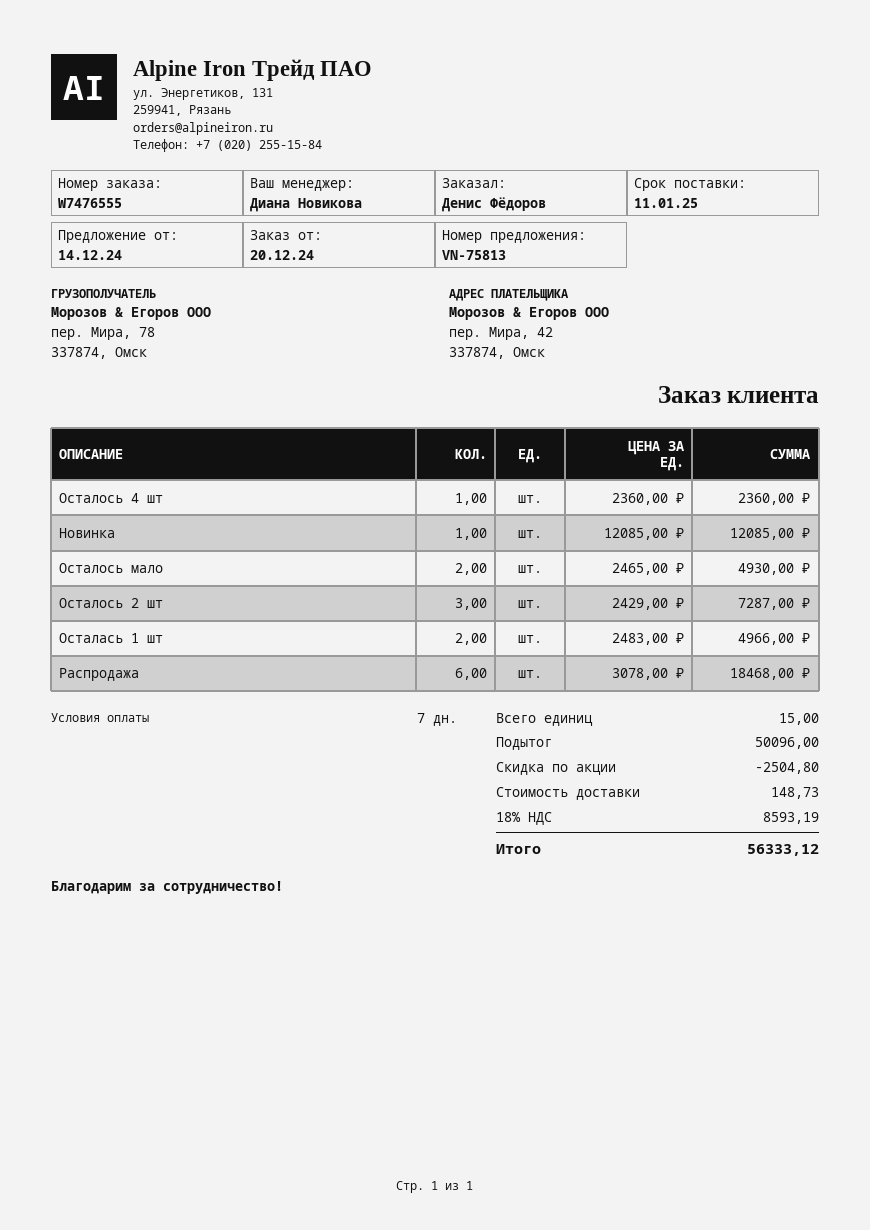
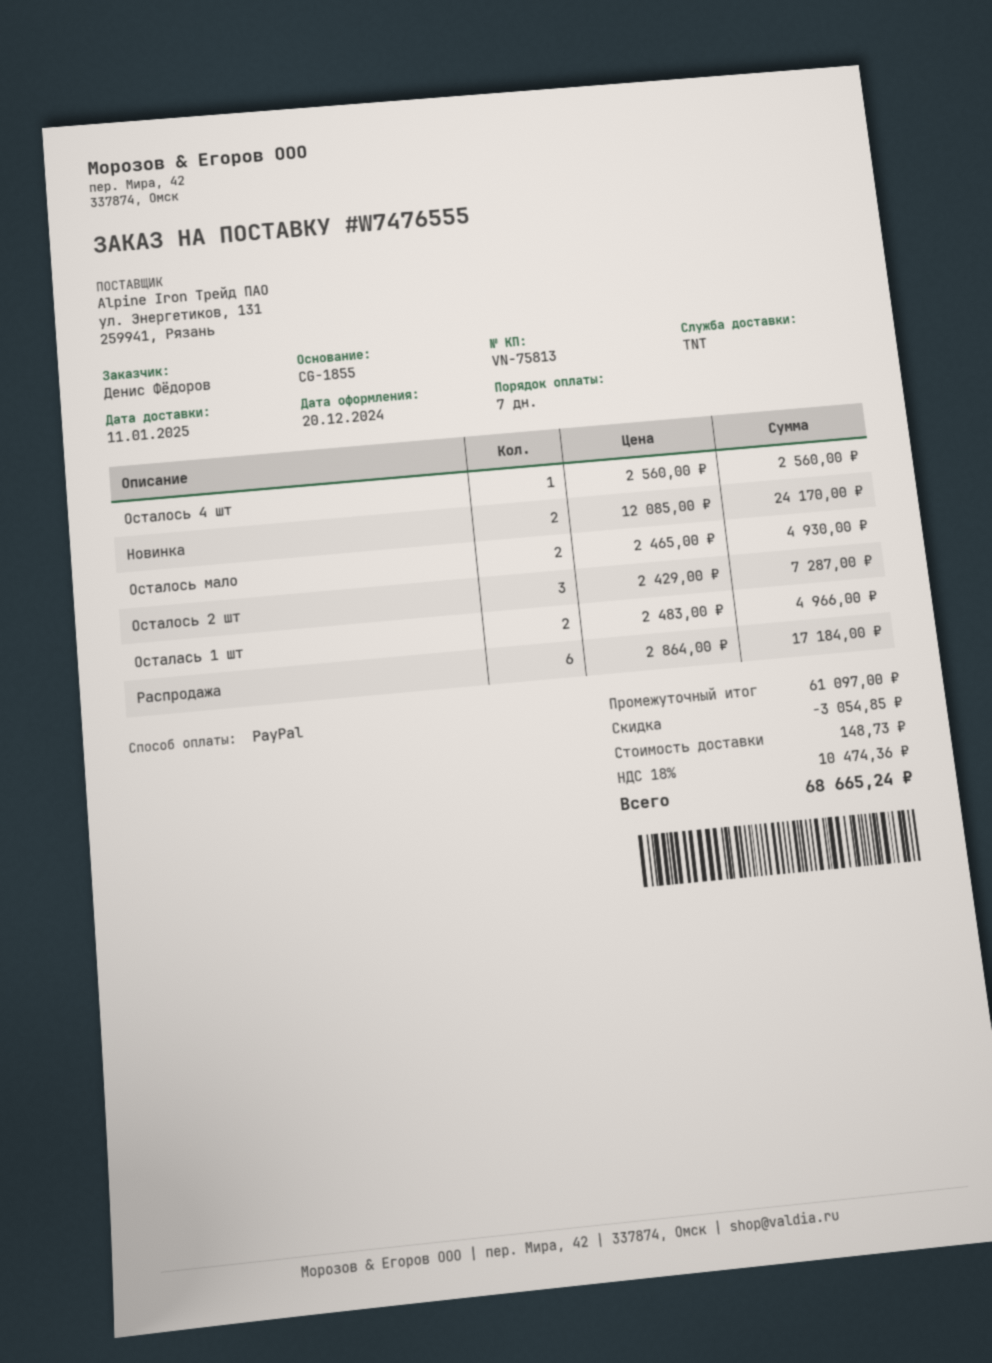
Осталось 4 шт: 1 x 2360.00 = 2360.00 -> 1 x 2560.00 = 2560.00
Новинка: 1 x 12085.00 = 12085.00 -> 2 x 12085.00 = 24170.00
Распродажа: 6 x 3078.00 = 18468.00 -> 6 x 2864.00 = 17184.00
subtotal: 50096.00 -> 61097.00
discount: 2504.80 -> 3054.85
tax: 18% = 8593.19 -> 18% = 10474.36
total: 56333.12 -> 68665.24

